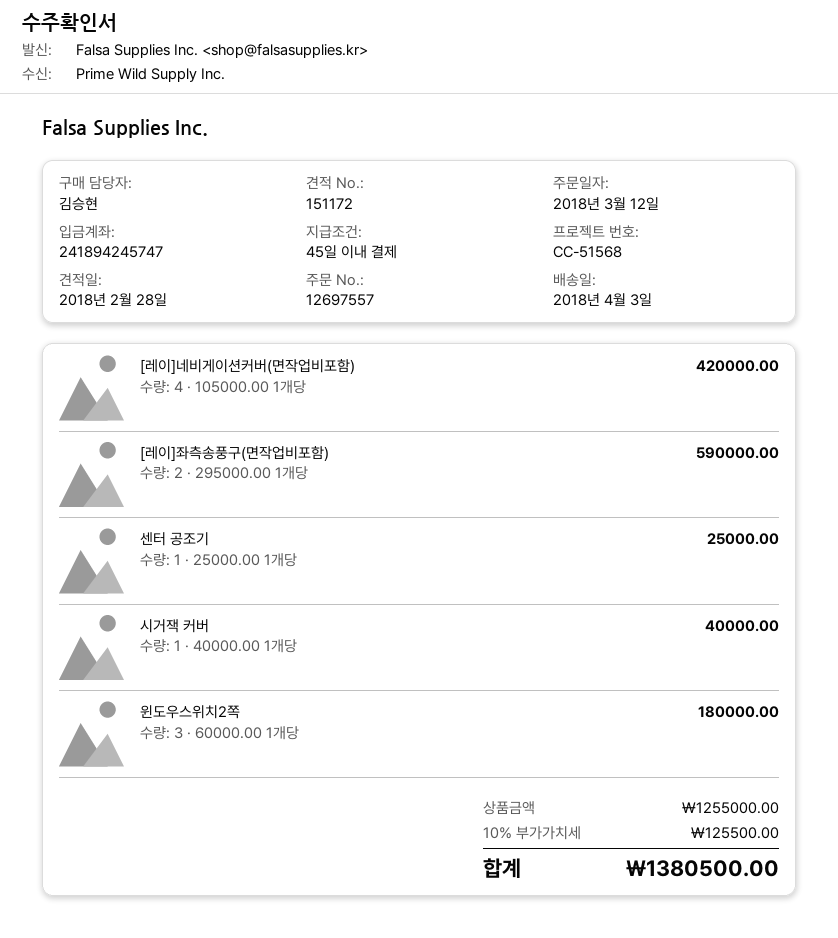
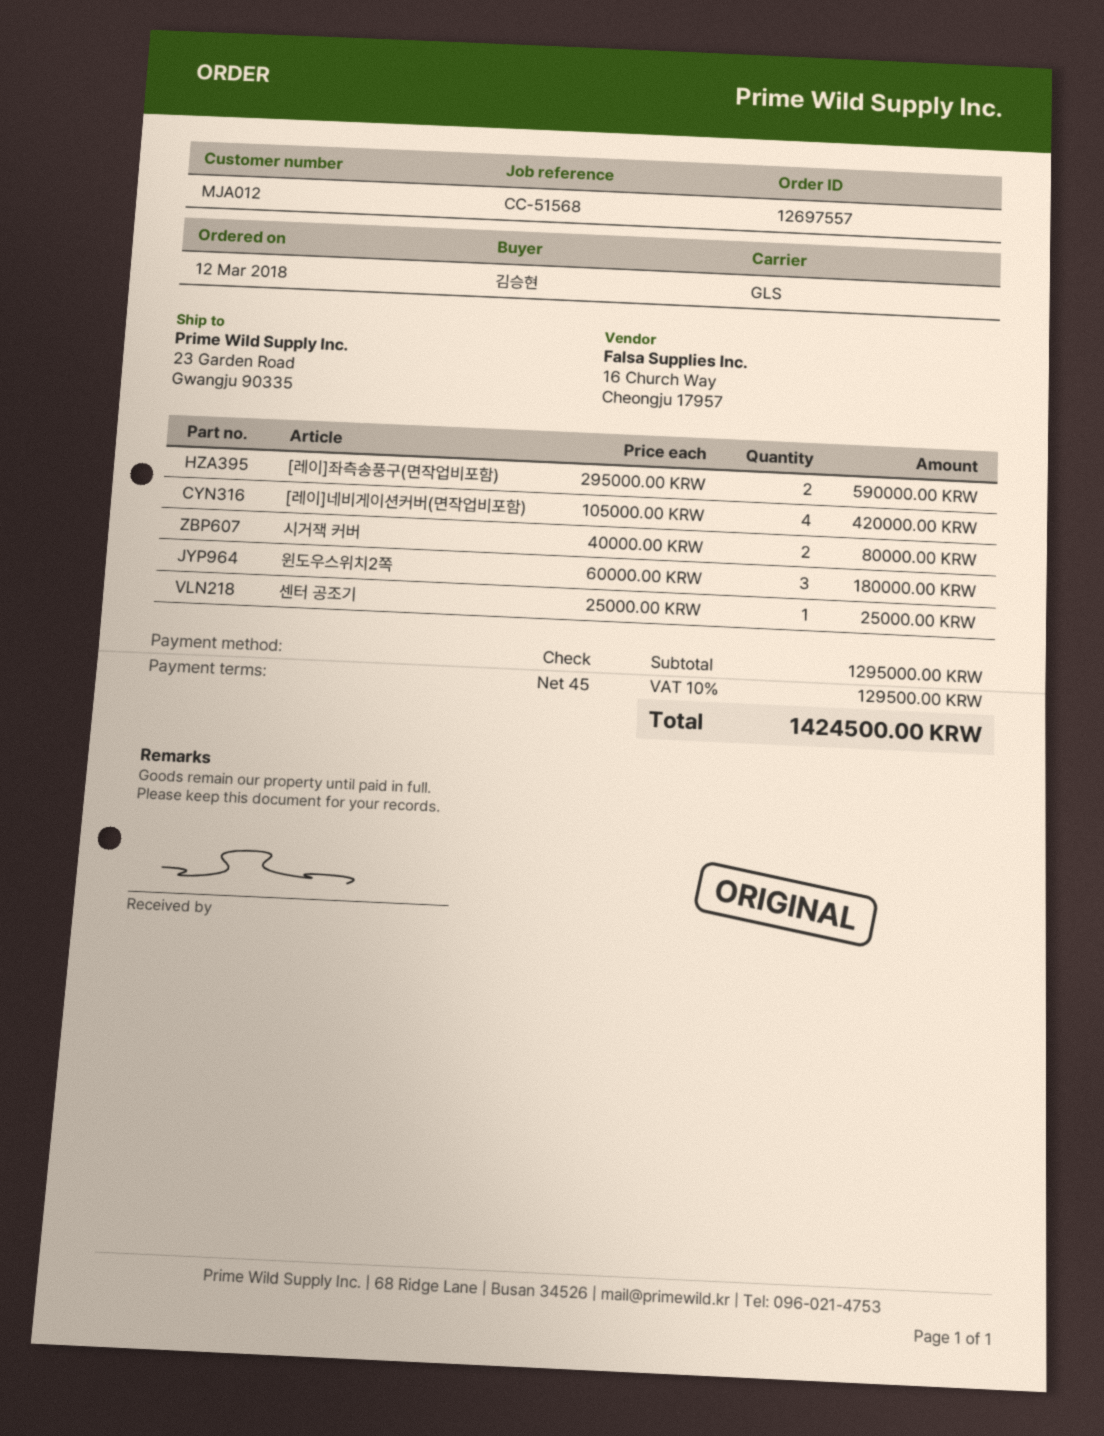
시거잭 커버: 1 x 40000.00 = 40000.00 -> 2 x 40000.00 = 80000.00
subtotal: 1255000.00 -> 1295000.00
tax: 10% = 125500.00 -> 10% = 129500.00
total: 1380500.00 -> 1424500.00

